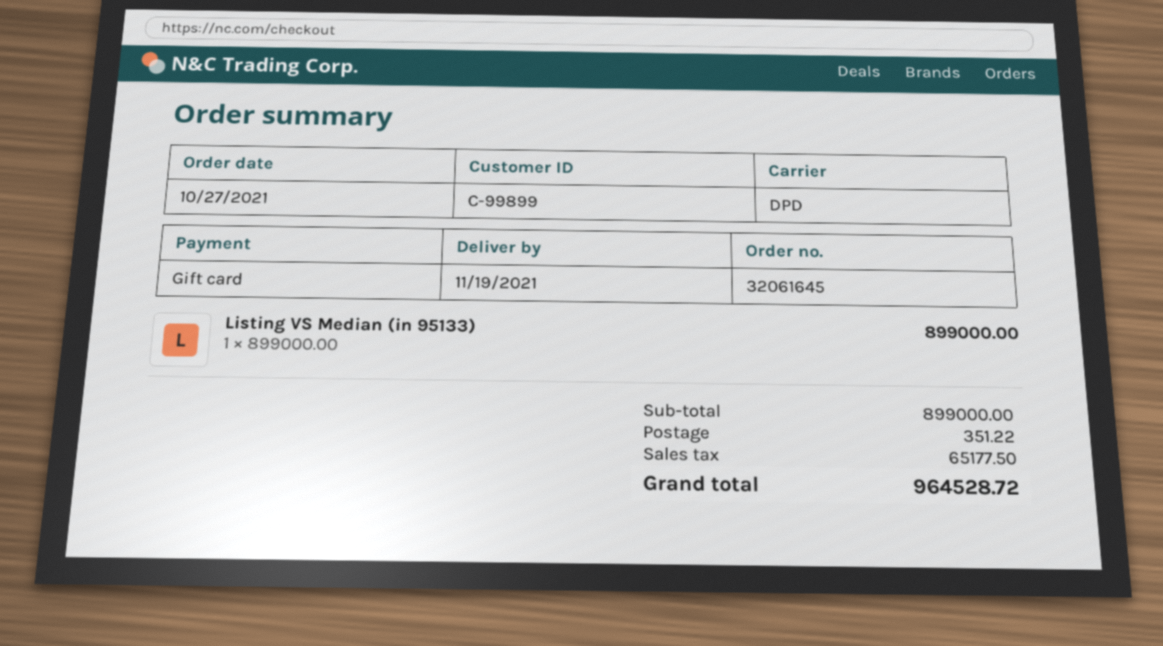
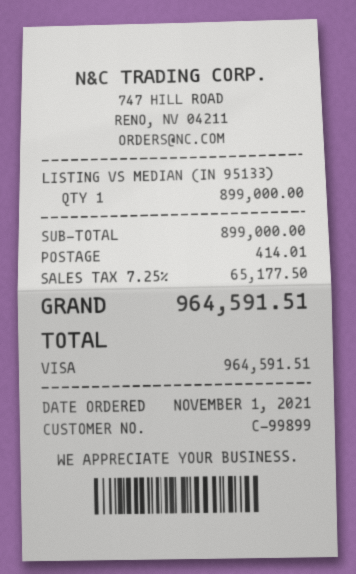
order date: 2021-10-27 -> 2021-11-01
payment method: gift card -> Visa
shipping: 351.22 -> 414.01
total: 964528.72 -> 964591.51

